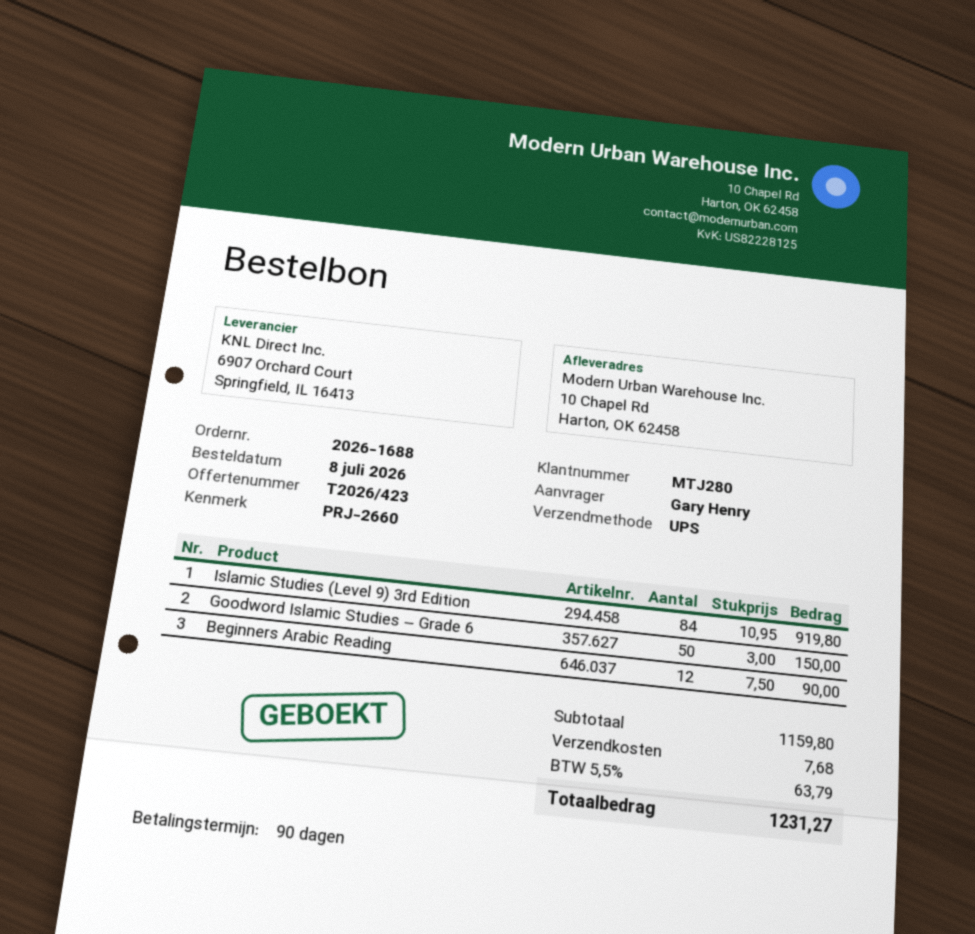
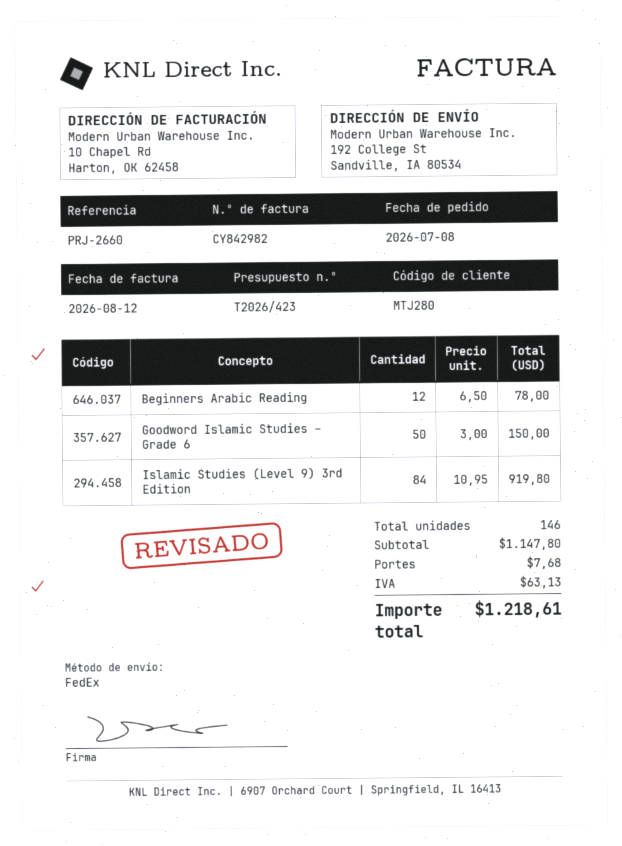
shipping method: UPS -> FedEx
ship to: 10 Chapel Rd, Harton, OK 62458 -> 192 College St, Sandville, IA 80534
Beginners Arabic Reading: 12 x 7.50 = 90.00 -> 12 x 6.50 = 78.00
subtotal: 1159.80 -> 1147.80
tax: 63.79 -> 63.13
total: 1231.27 -> 1218.61

